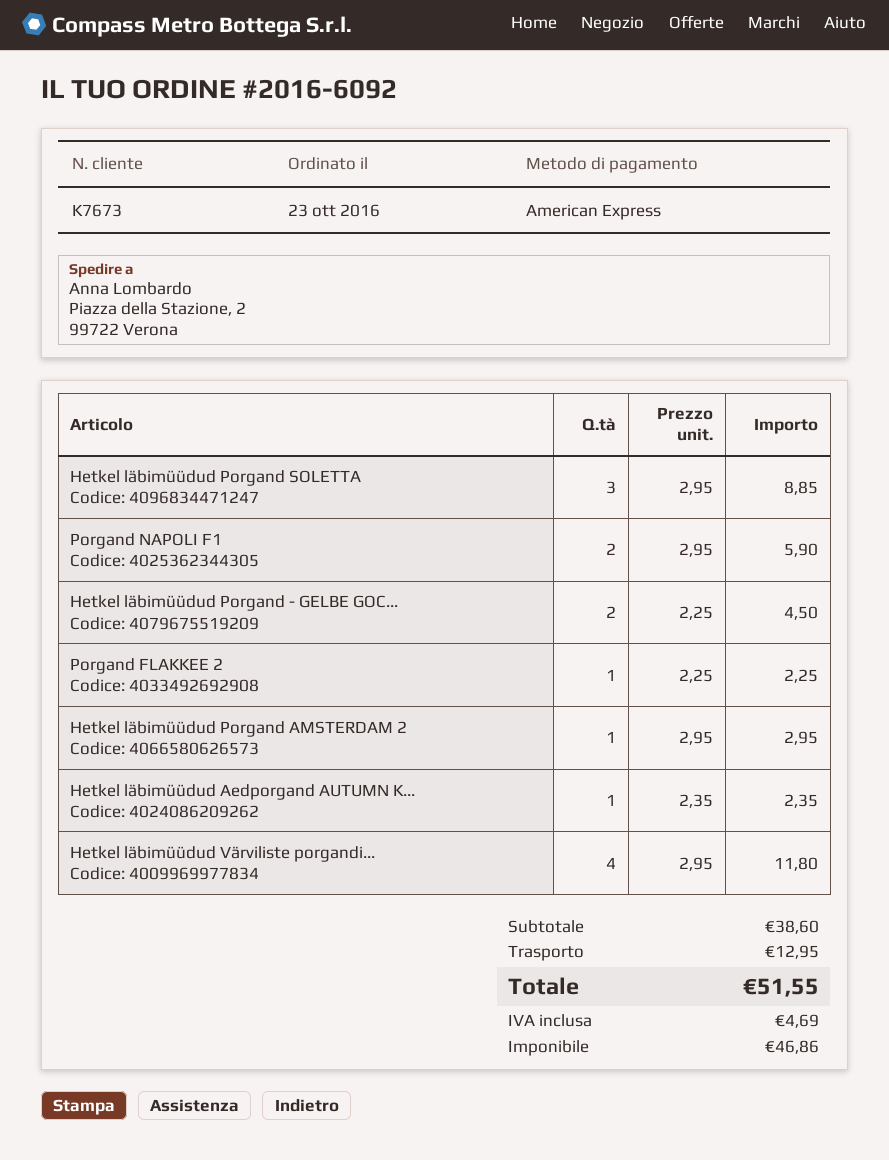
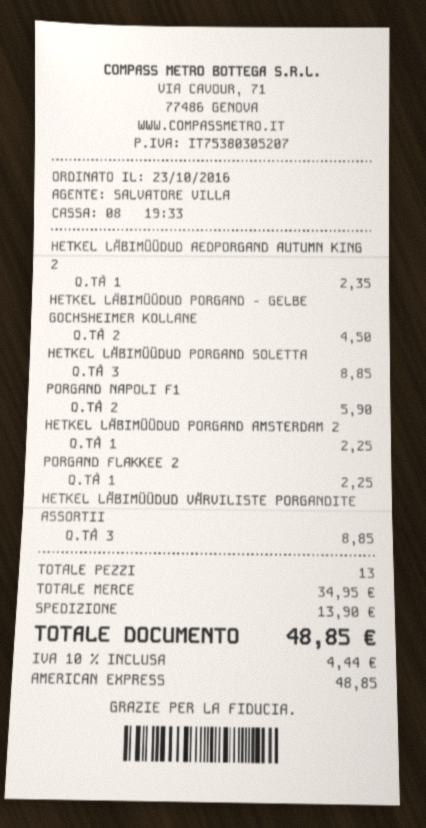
Hetkel läbimüüdud Porgand AMSTERDAM 2: 1 for 2.95 -> 1 for 2.25
Hetkel läbimüüdud Värviliste porgandi...: 4 for 11.80 -> 3 for 8.85
subtotal: 38.60 -> 34.95
shipping: 12.95 -> 13.90
tax: 4.69 -> 4.44
total: 51.55 -> 48.85

